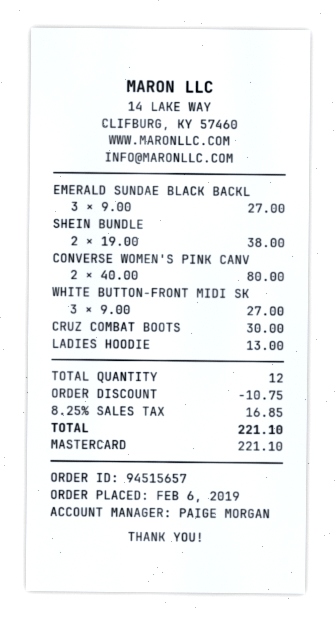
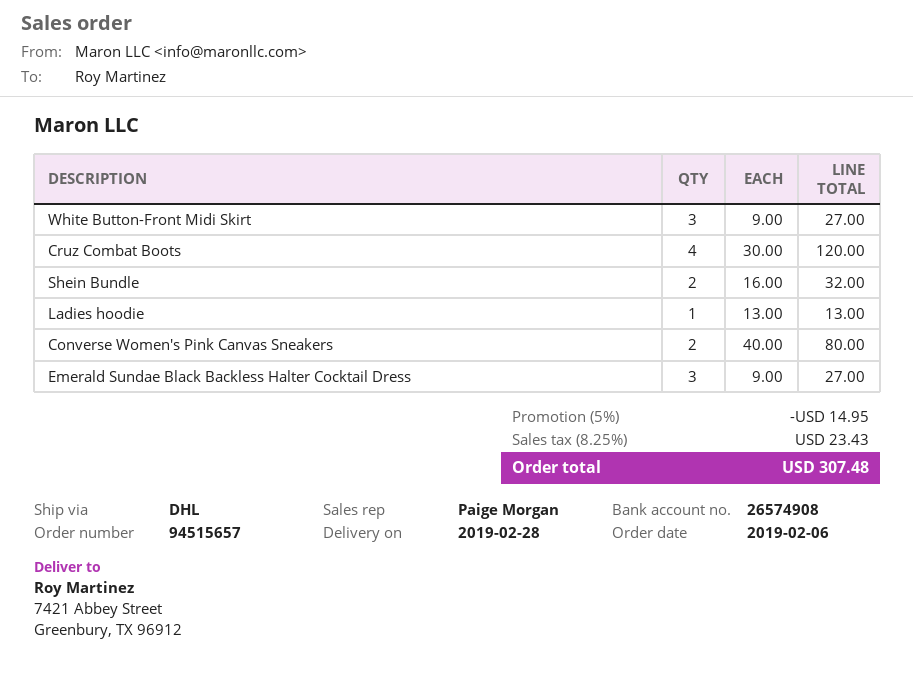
SHEIN BUNDLE: 2 x 19.00 = 38.00 -> 2 x 16.00 = 32.00
CRUZ COMBAT BOOTS: 1 x 30.00 = 30.00 -> 4 x 30.00 = 120.00
discount: 10.75 -> 14.95
tax: 8.25% = 16.85 -> 8.25% = 23.43
total: 221.10 -> 307.48

